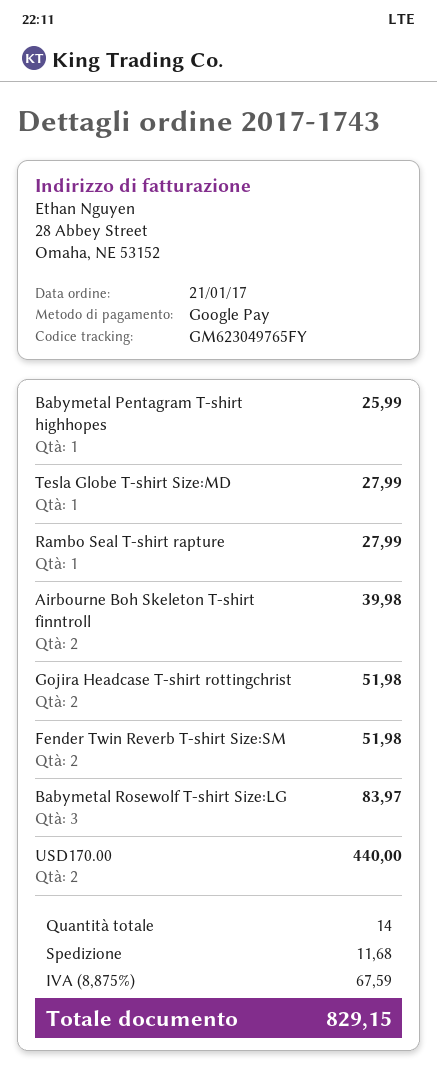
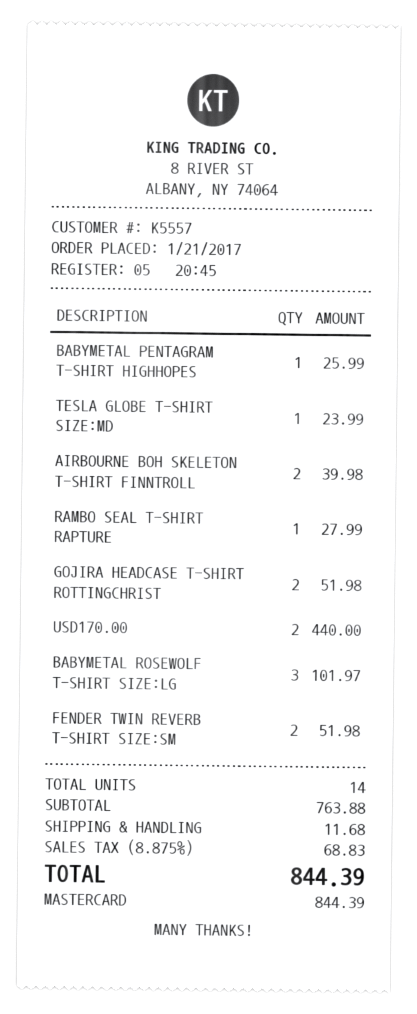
payment method: Google Pay -> Mastercard
Tesla Globe T-shirt Size:MD: 1 for 27.99 -> 1 for 23.99
Babymetal Rosewolf T-shirt Size:LG: 3 for 83.97 -> 3 for 101.97
tax: 8.875% = 67.59 -> 8.875% = 68.83
total: 829.15 -> 844.39

